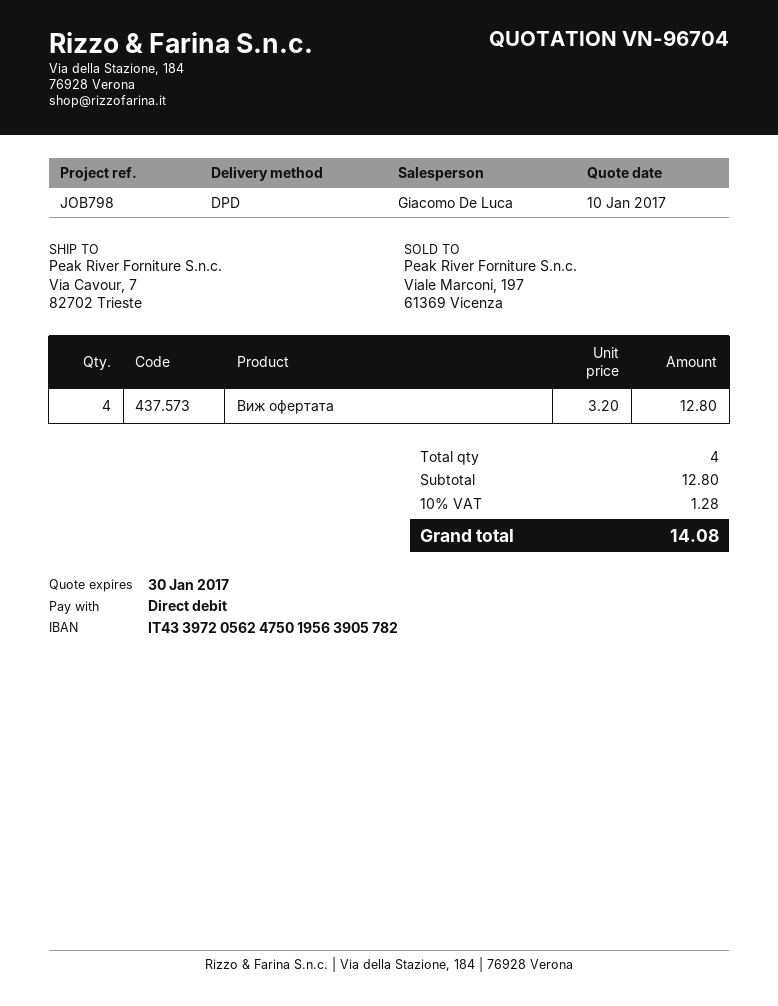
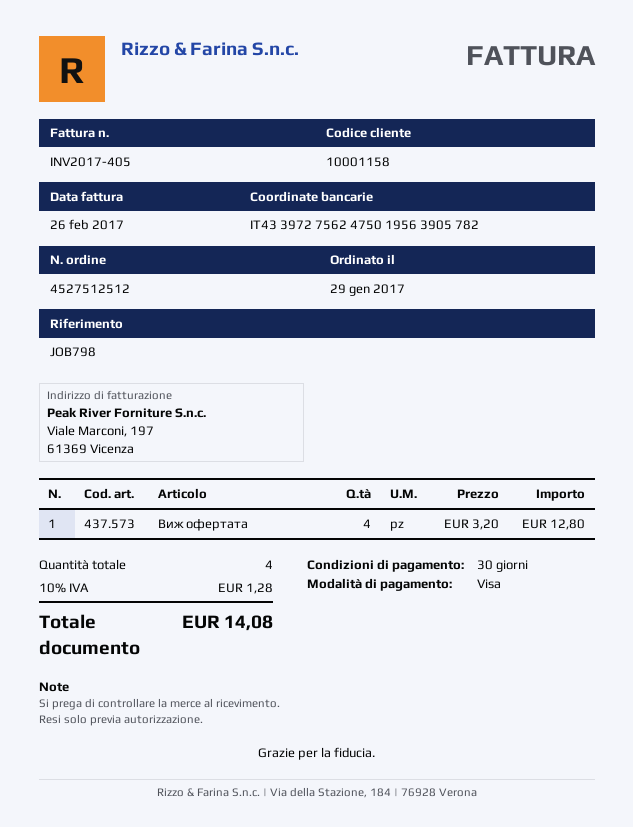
payment method: direct debit -> Visa
bank account: IT4339720562475019563905782 -> IT4339727562475019563905782

